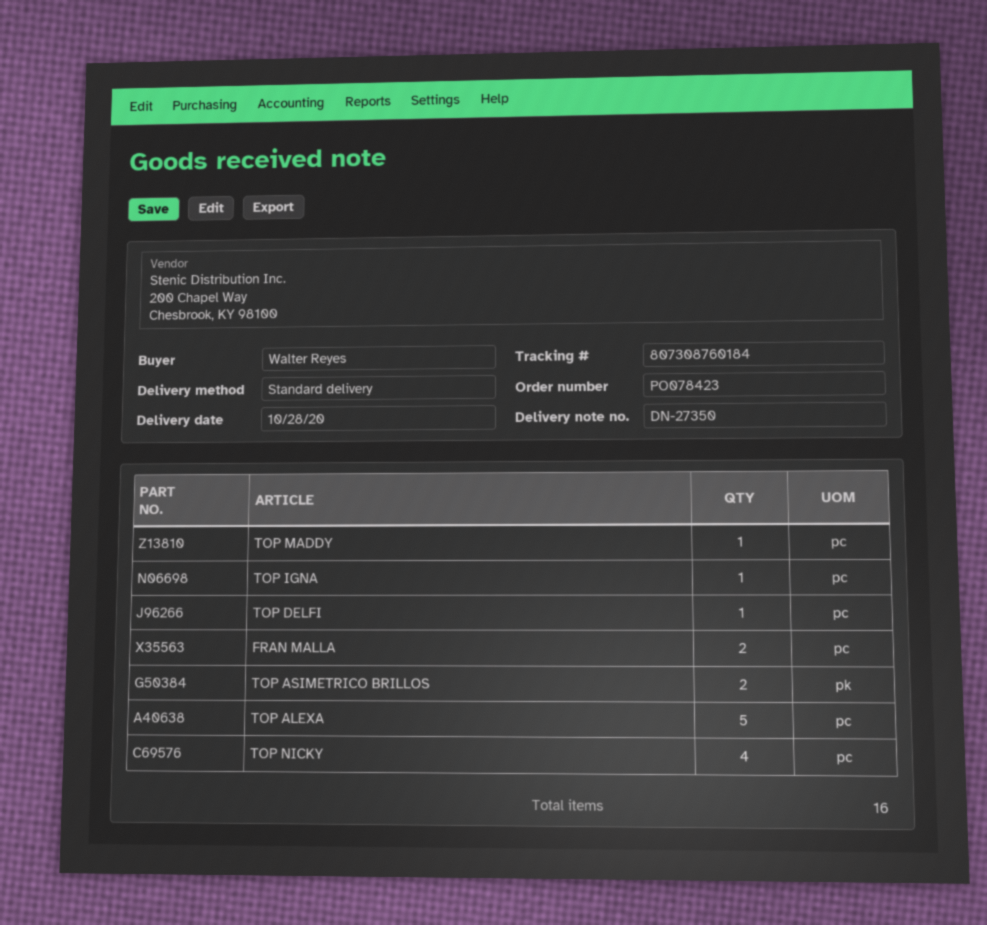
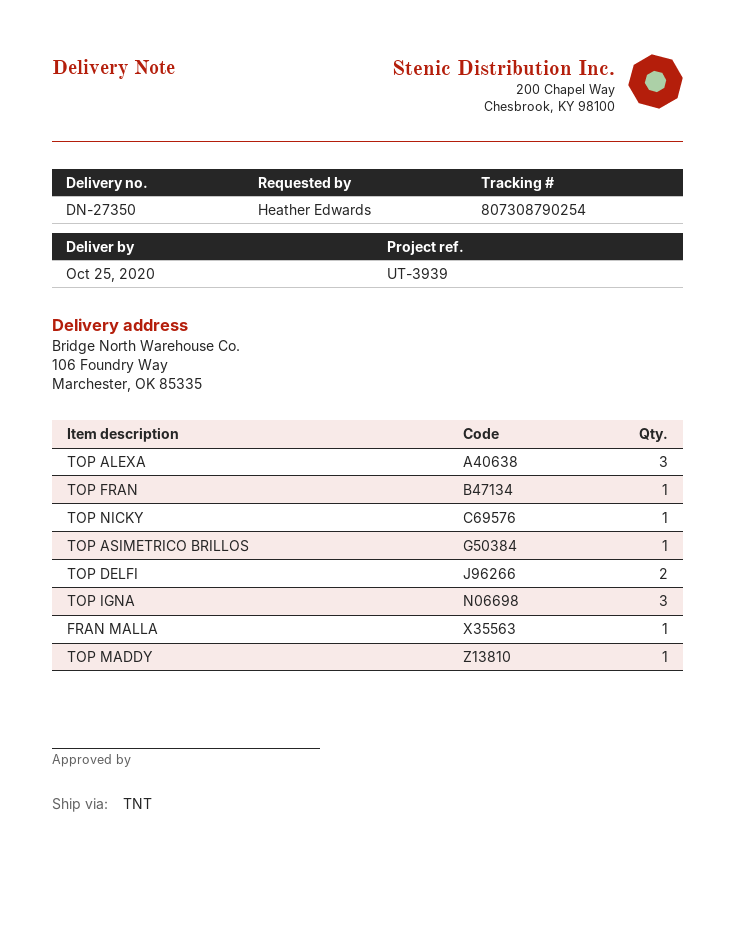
delivery date: 2020-10-28 -> 2020-10-25
ordered by: Walter Reyes -> Heather Edwards
shipping method: standard -> TNT
tracking number: 807308760184 -> 807308790254
TOP IGNA: 1 -> 3
TOP DELFI: 1 -> 2
FRAN MALLA: 2 -> 1
TOP ASIMETRICO BRILLOS: 2 -> 1
TOP ALEXA: 5 -> 3
TOP NICKY: 4 -> 1
TOP FRAN: none -> 1

